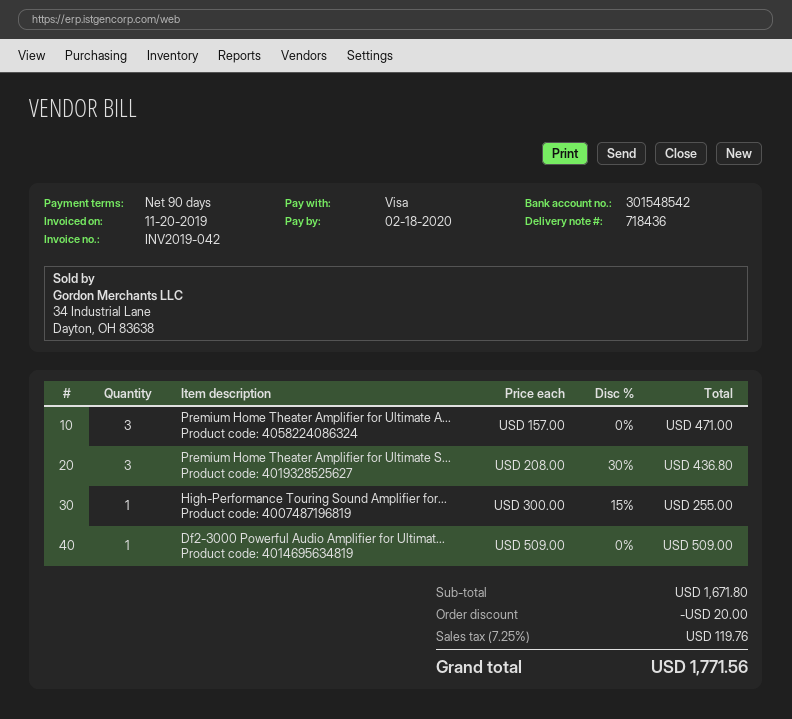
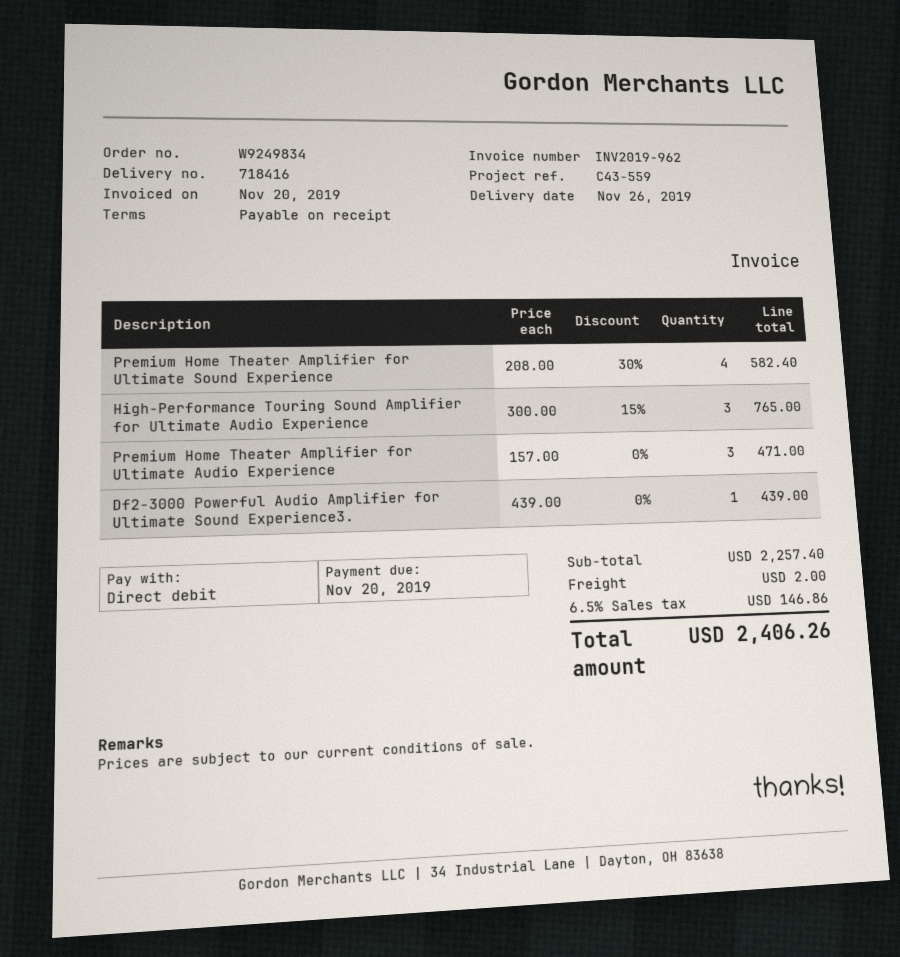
delivery note number: 718436 -> 718416
invoice number: INV2019-042 -> INV2019-962
payment terms: 90 days -> on receipt
due date: 2020-02-18 -> 2019-11-20
payment method: Visa -> direct debit
Premium Home Theater Amplifier for Ultimate S...: 3 x 208.00 - 30% = 436.80 -> 4 x 208.00 - 30% = 582.40
High-Performance Touring Sound Amplifier for...: 1 x 300.00 - 15% = 255.00 -> 3 x 300.00 - 15% = 765.00
Df2-3000 Powerful Audio Amplifier for Ultimat...: 1 x 509.00 = 509.00 -> 1 x 439.00 = 439.00
subtotal: 1671.80 -> 2257.40
discount: 20.00 -> none
shipping: none -> 2.00
tax: 7.25% = 119.76 -> 6.5% = 146.86
total: 1771.56 -> 2406.26

